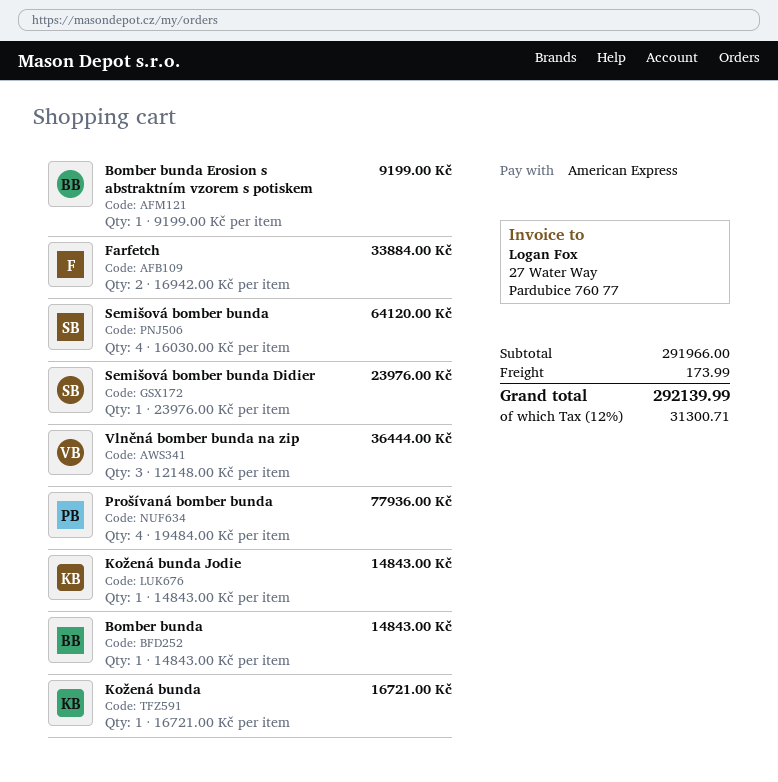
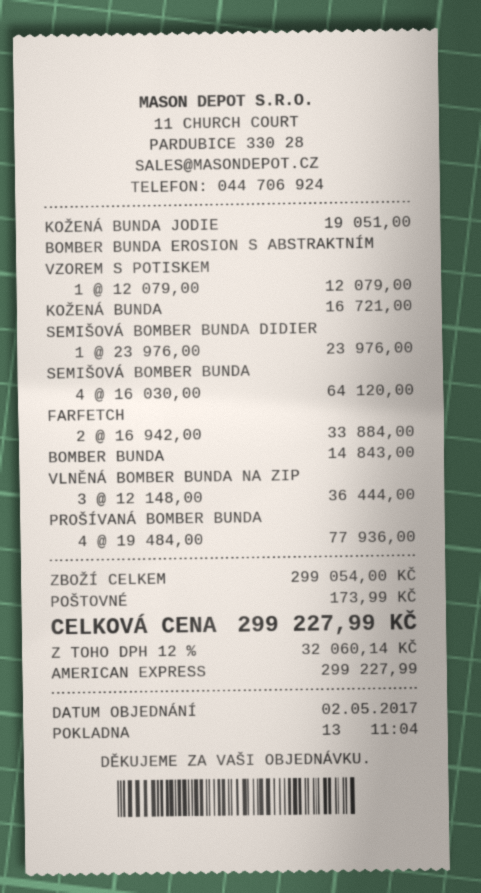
Bomber bunda Erosion s abstraktním vzorem s potiskem: 1 x 9199.00 = 9199.00 -> 1 x 12079.00 = 12079.00
Kožená bunda Jodie: 1 x 14843.00 = 14843.00 -> 1 x 19051.00 = 19051.00
subtotal: 291966.00 -> 299054.00
tax: 12% = 31300.71 -> 12% = 32060.14
total: 292139.99 -> 299227.99

